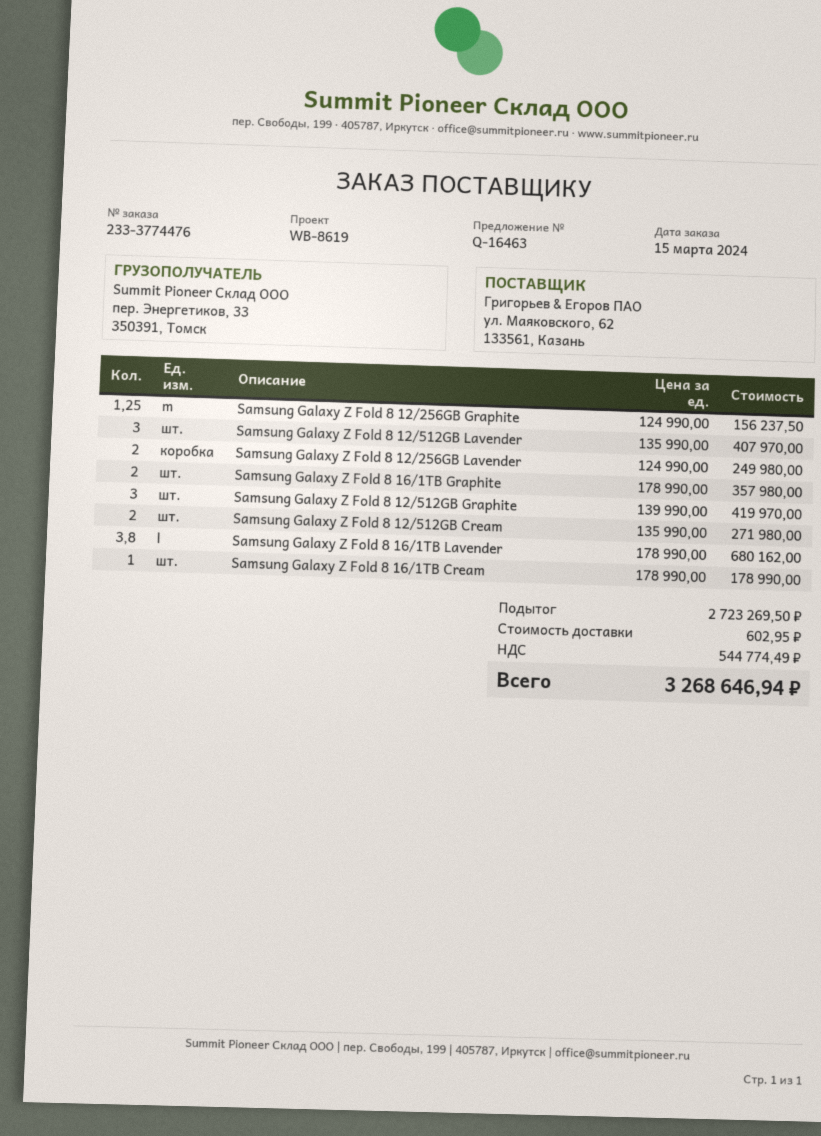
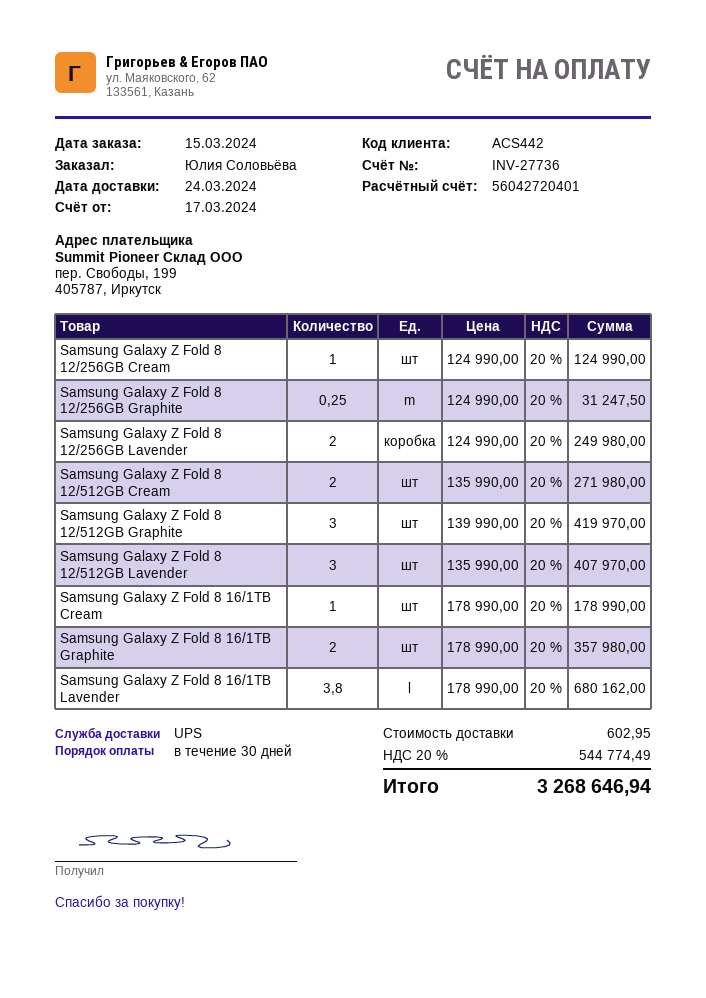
Samsung Galaxy Z Fold 8 12/256GB Graphite: 1.25 x 124990.00 = 156237.50 -> 0.25 x 124990.00 = 31247.50
Samsung Galaxy Z Fold 8 12/256GB Cream: none -> 1 x 124990.00 = 124990.00

